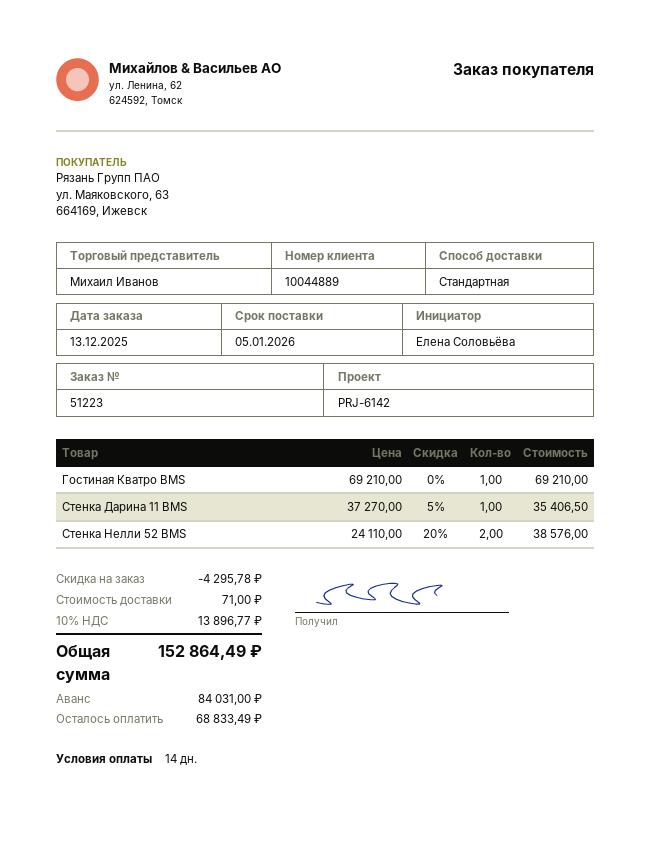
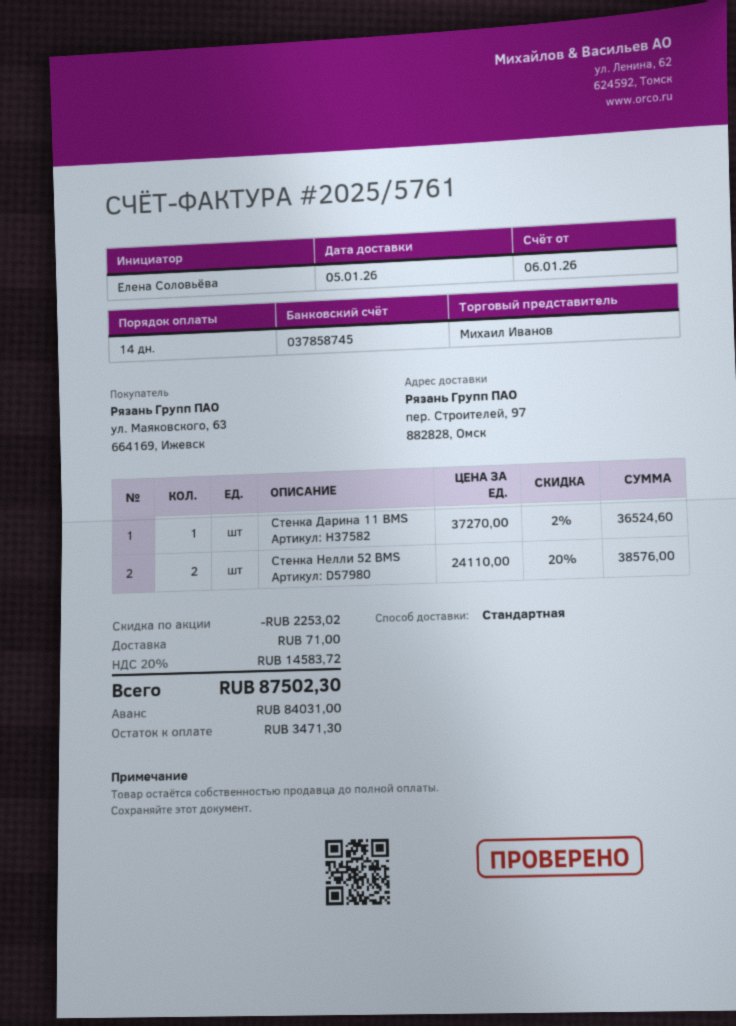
Гостиная Кватро BMS: 1 x 69210.00 = 69210.00 -> none
Стенка Дарина 11 BMS: 1 x 37270.00 - 5% = 35406.50 -> 1 x 37270.00 - 2% = 36524.60
discount: 4295.78 -> 2253.02
tax: 10% = 13896.77 -> 20% = 14583.72
total: 152864.49 -> 87502.30
balance: 68833.49 -> 3471.30

